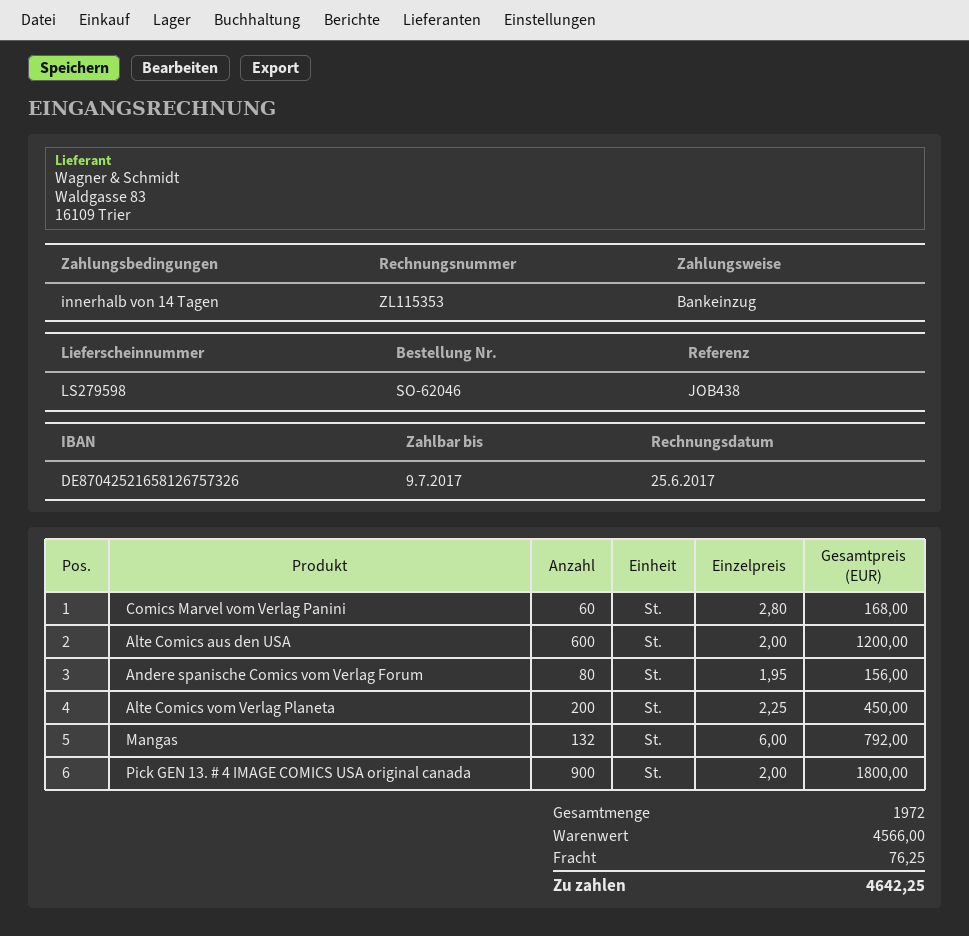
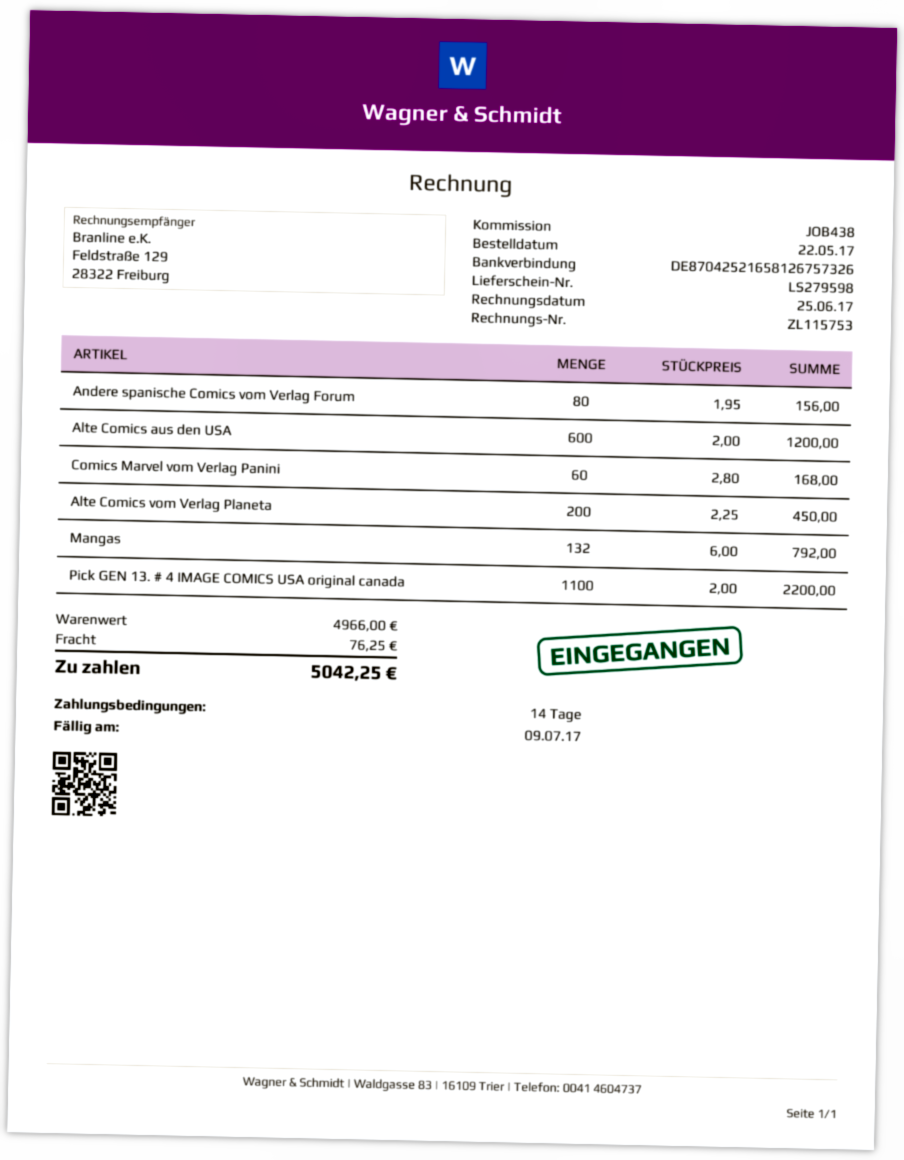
invoice number: ZL115353 -> ZL115753
Pick GEN 13. # 4 IMAGE COMICS USA original canada: 900 x 2.00 = 1800.00 -> 1100 x 2.00 = 2200.00
subtotal: 4566.00 -> 4966.00
total: 4642.25 -> 5042.25

